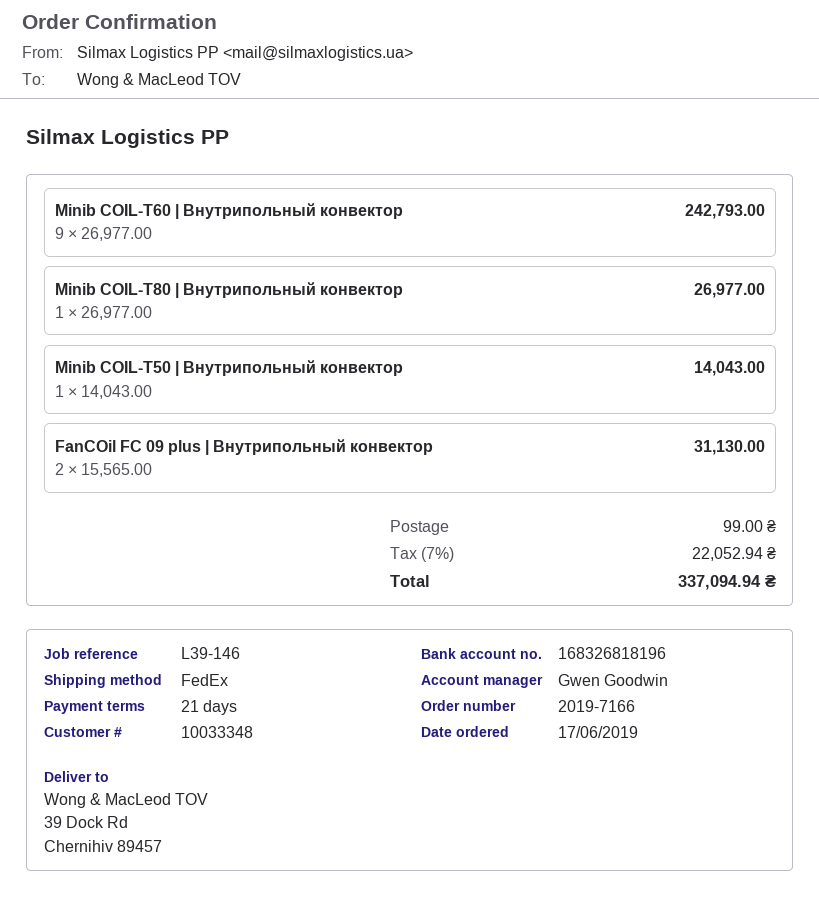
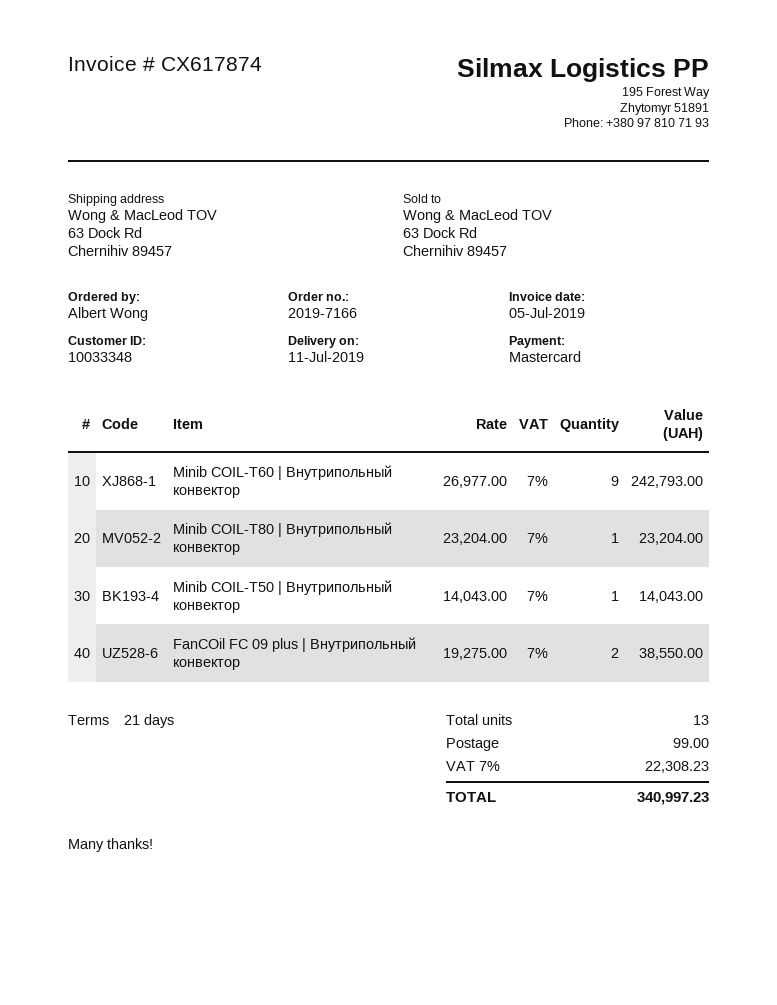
ship to: 39 Dock Rd, Chernihiv 89457 -> 63 Dock Rd, Chernihiv 89457
Minib COIL-T80 | Внутрипольный конвектор: 1 x 26977.00 = 26977.00 -> 1 x 23204.00 = 23204.00
FanCOil FC 09 plus | Внутрипольный конвектор: 2 x 15565.00 = 31130.00 -> 2 x 19275.00 = 38550.00
tax: 7% = 22052.94 -> 7% = 22308.23
total: 337094.94 -> 340997.23

